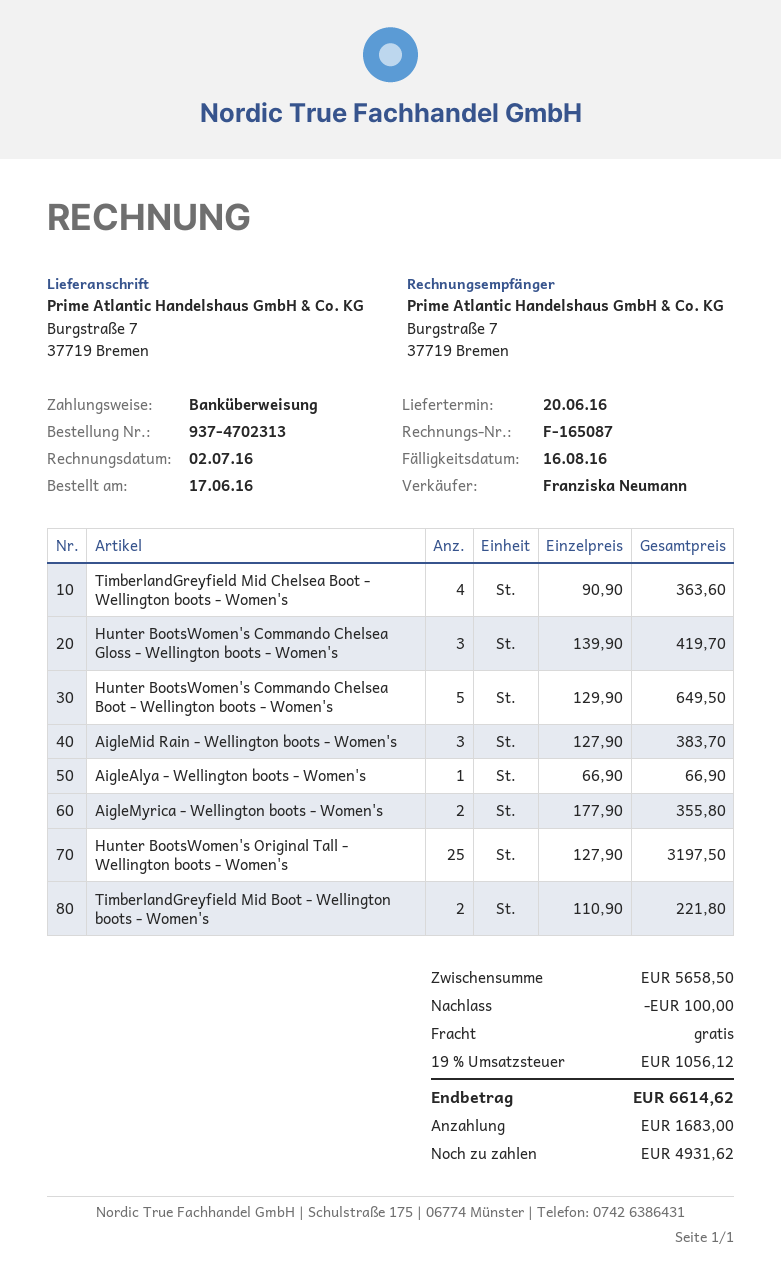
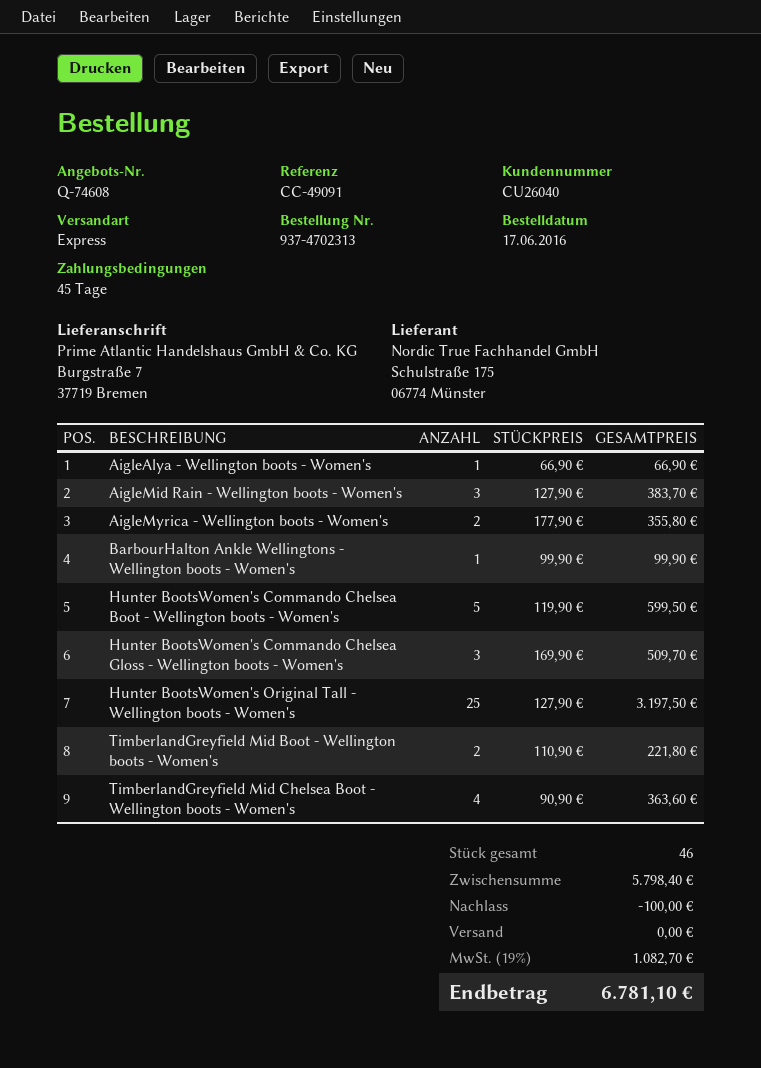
Hunter BootsWomen's Commando Chelsea Gloss - Wellington boots - Women's: 3 x 139.90 = 419.70 -> 3 x 169.90 = 509.70
Hunter BootsWomen's Commando Chelsea Boot - Wellington boots - Women's: 5 x 129.90 = 649.50 -> 5 x 119.90 = 599.50
BarbourHalton Ankle Wellingtons - Wellington boots - Women's: none -> 1 x 99.90 = 99.90
subtotal: 5658.50 -> 5798.40
tax: 19% = 1056.12 -> 19% = 1082.70
total: 6614.62 -> 6781.10

